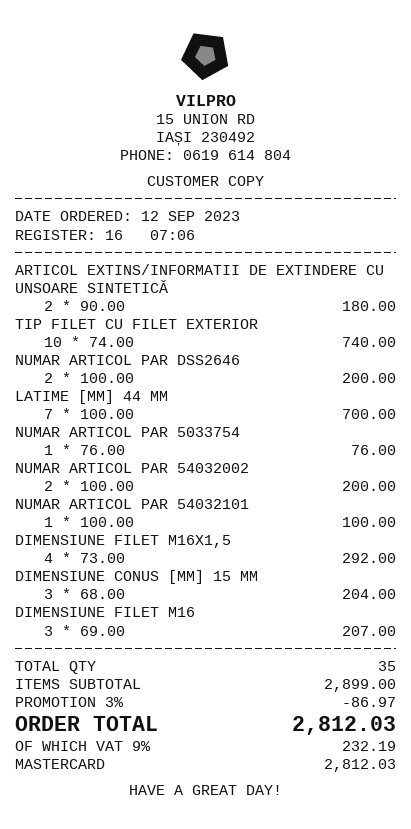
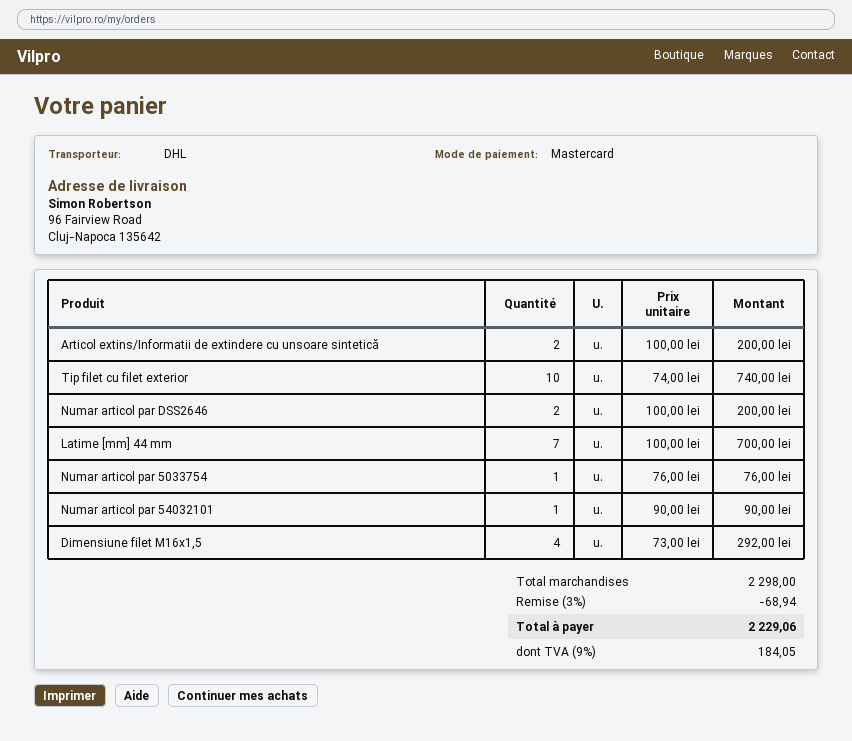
ARTICOL EXTINS/INFORMATII DE EXTINDERE CU UNSOARE SINTETICĂ: 2 x 90.00 = 180.00 -> 2 x 100.00 = 200.00
NUMAR ARTICOL PAR 54032002: 2 x 100.00 = 200.00 -> none
NUMAR ARTICOL PAR 54032101: 1 x 100.00 = 100.00 -> 1 x 90.00 = 90.00
DIMENSIUNE CONUS [MM] 15 MM: 3 x 68.00 = 204.00 -> none
DIMENSIUNE FILET M16: 3 x 69.00 = 207.00 -> none
subtotal: 2899.00 -> 2298.00
discount: 3% = 86.97 -> 3% = 68.94
tax: 9% = 232.19 -> 9% = 184.05
total: 2812.03 -> 2229.06

